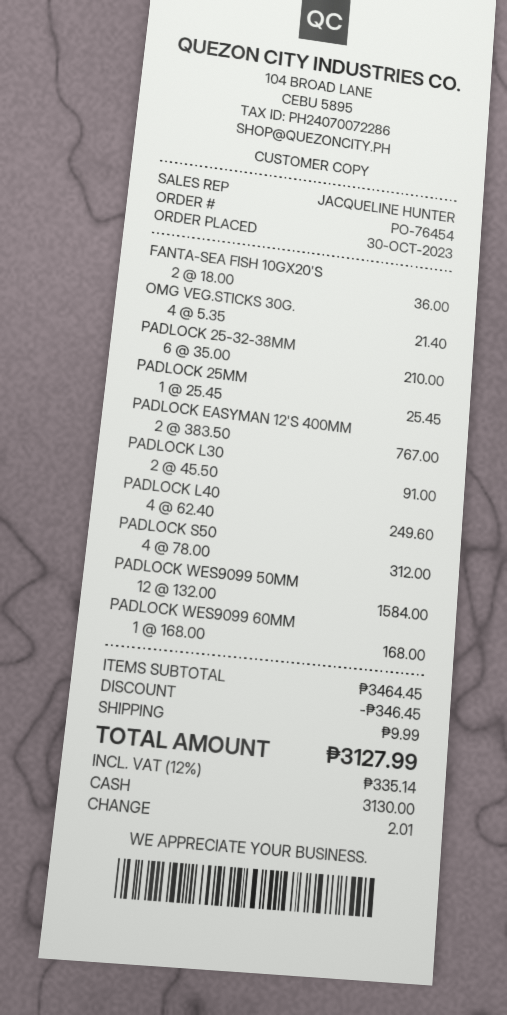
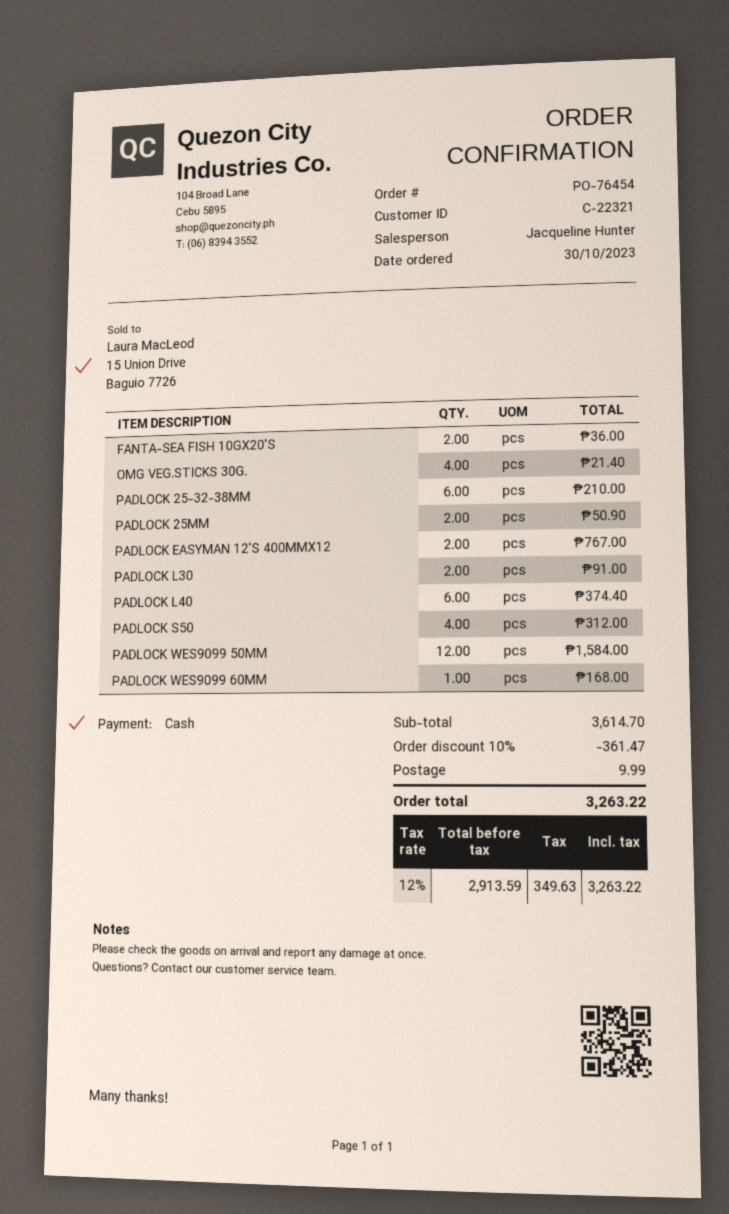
PADLOCK 25MM: 1 for 25.45 -> 2 for 50.90
PADLOCK L40: 4 for 249.60 -> 6 for 374.40
subtotal: 3464.45 -> 3614.70
discount: 346.45 -> 361.47
tax: 12% = 335.14 -> 12% = 349.63
total: 3127.99 -> 3263.22

